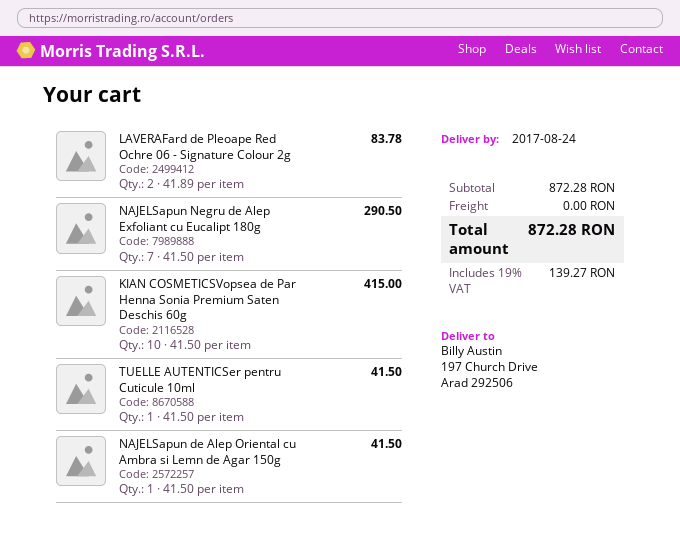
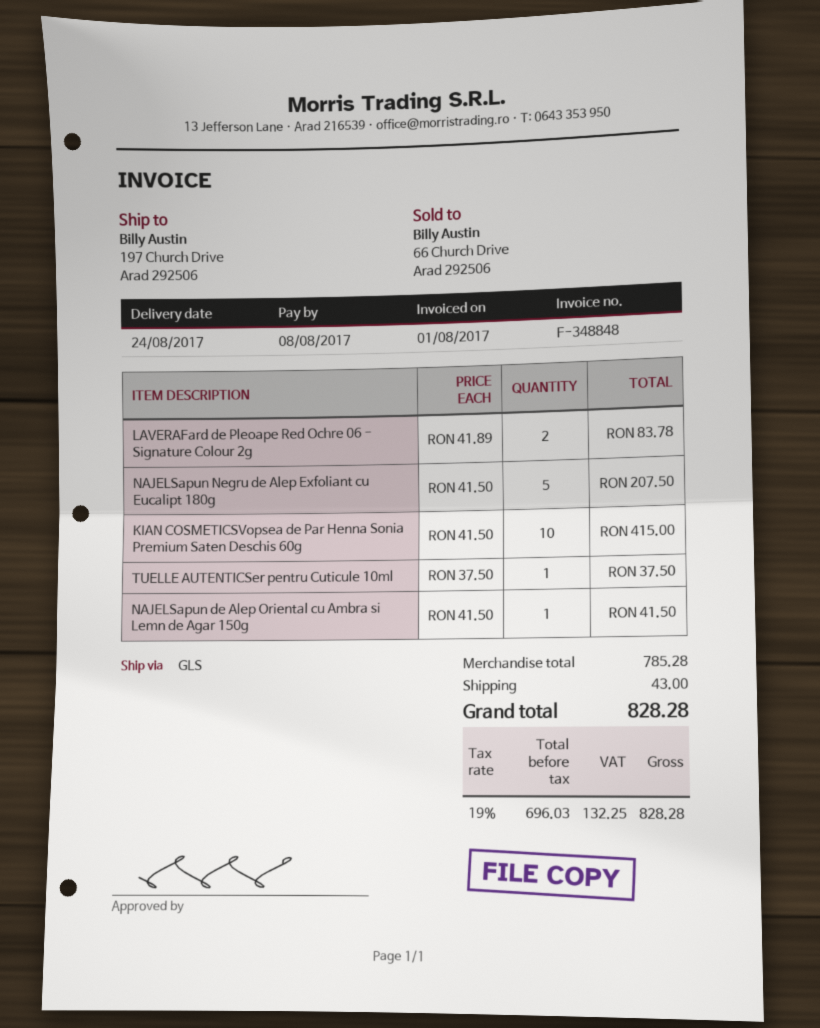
NAJELSapun Negru de Alep Exfoliant cu Eucalipt 180g: 7 x 41.50 = 290.50 -> 5 x 41.50 = 207.50
TUELLE AUTENTICSer pentru Cuticule 10ml: 1 x 41.50 = 41.50 -> 1 x 37.50 = 37.50
subtotal: 872.28 -> 785.28
shipping: 0.00 -> 43.00
tax: 19% = 139.27 -> 19% = 132.25
total: 872.28 -> 828.28

